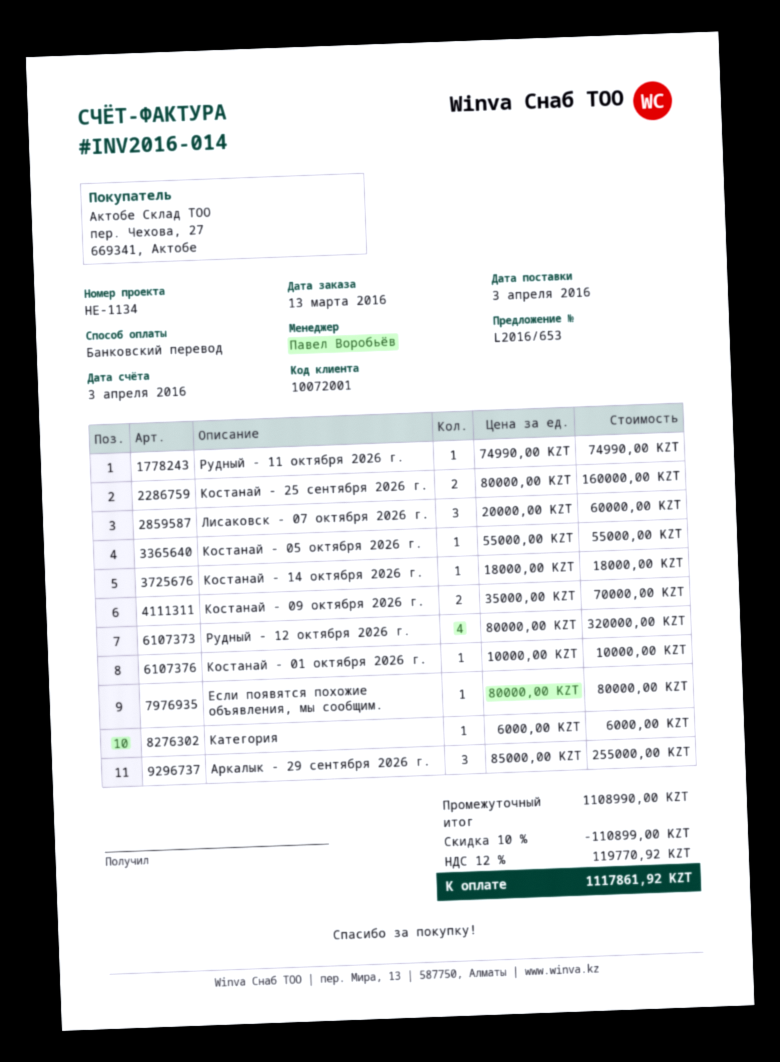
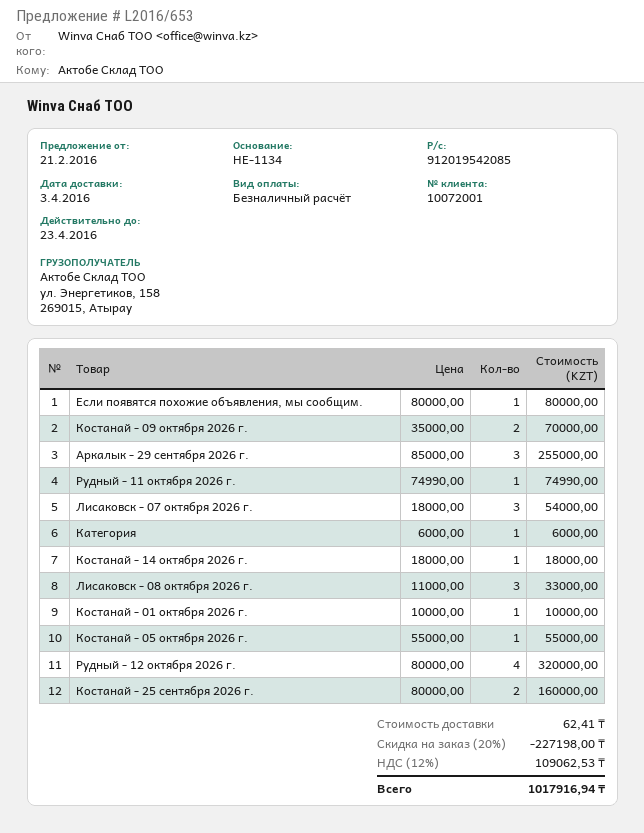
Лисаковск - 07 октября 2026 г.: 3 x 20000.00 = 60000.00 -> 3 x 18000.00 = 54000.00
Лисаковск - 08 октября 2026 г.: none -> 3 x 11000.00 = 33000.00
discount: 10% = 110899.00 -> 20% = 227198.00
shipping: none -> 62.41
tax: 12% = 119770.92 -> 12% = 109062.53
total: 1117861.92 -> 1017916.94

